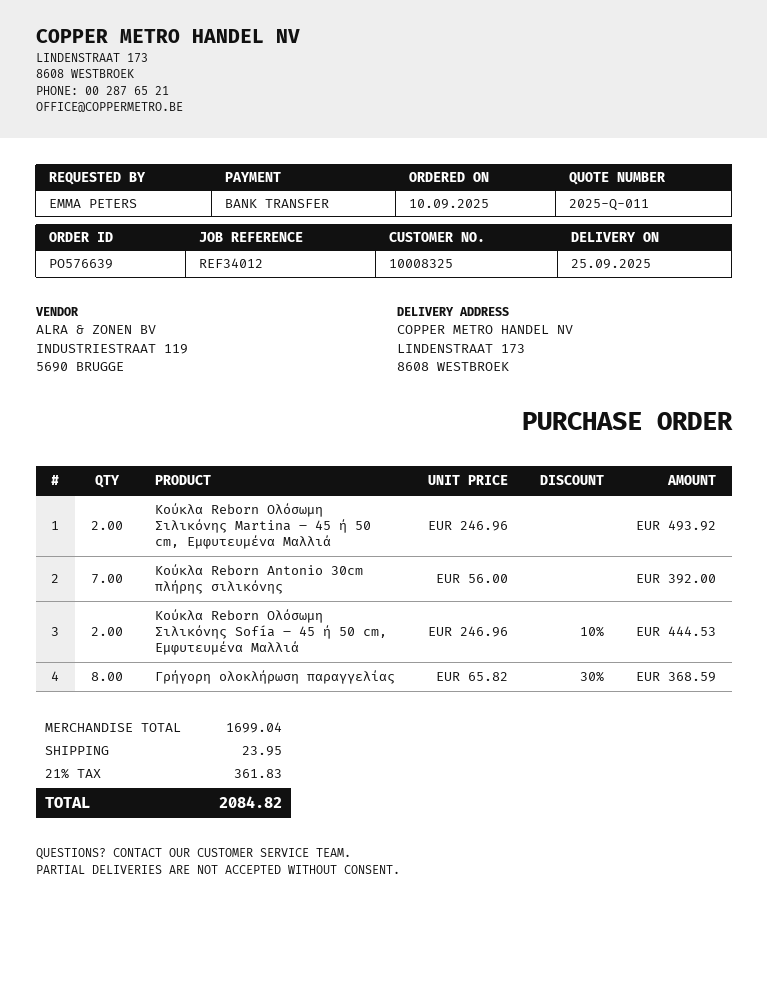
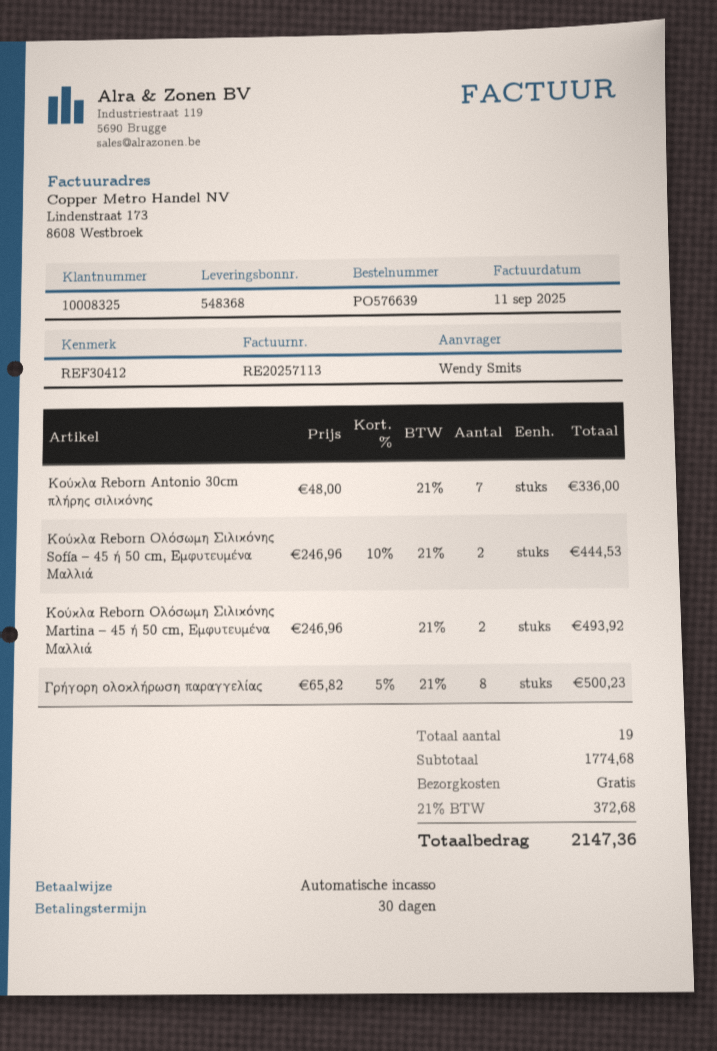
reference: REF34012 -> REF30412
ordered by: EMMA PETERS -> Wendy Smits
payment method: bank transfer -> direct debit
Κούκλα Reborn Antonio 30cm πλήρης σιλικόνης: 7 x 56.00 = 392.00 -> 7 x 48.00 = 336.00
Γρήγορη ολοκλήρωση παραγγελίας: 8 x 65.82 - 30% = 368.59 -> 8 x 65.82 - 5% = 500.23
subtotal: 1699.04 -> 1774.68
shipping: 23.95 -> 0.00
tax: 21% = 361.83 -> 21% = 372.68
total: 2084.82 -> 2147.36

